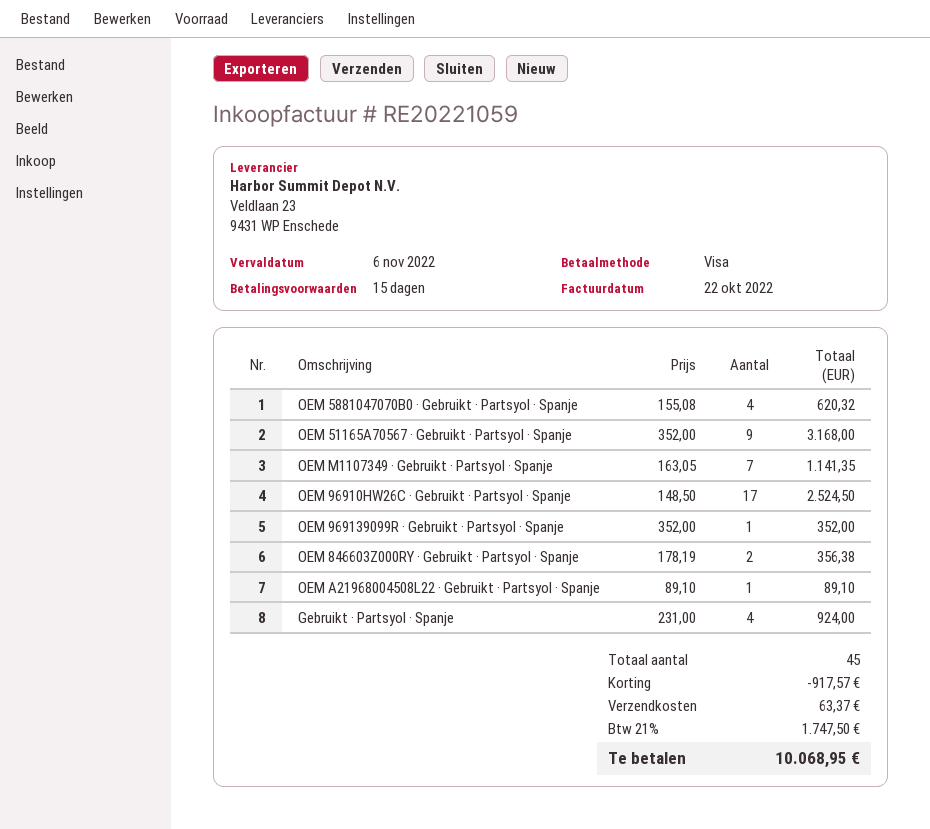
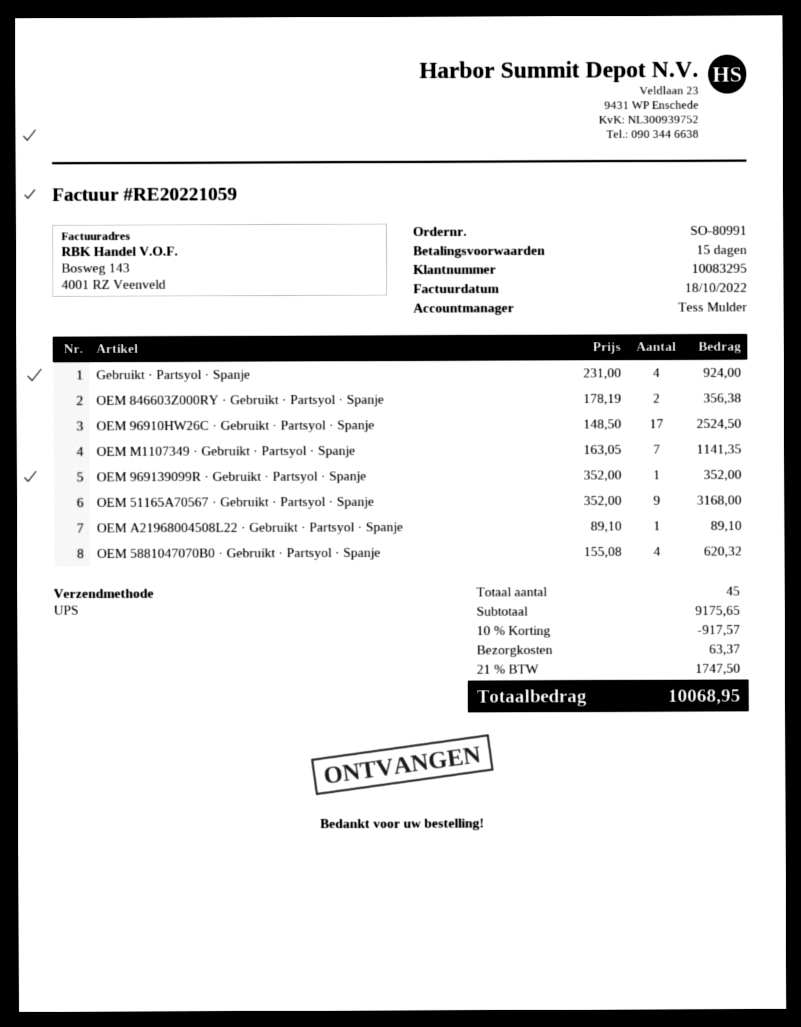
invoice date: 2022-10-22 -> 2022-10-18

